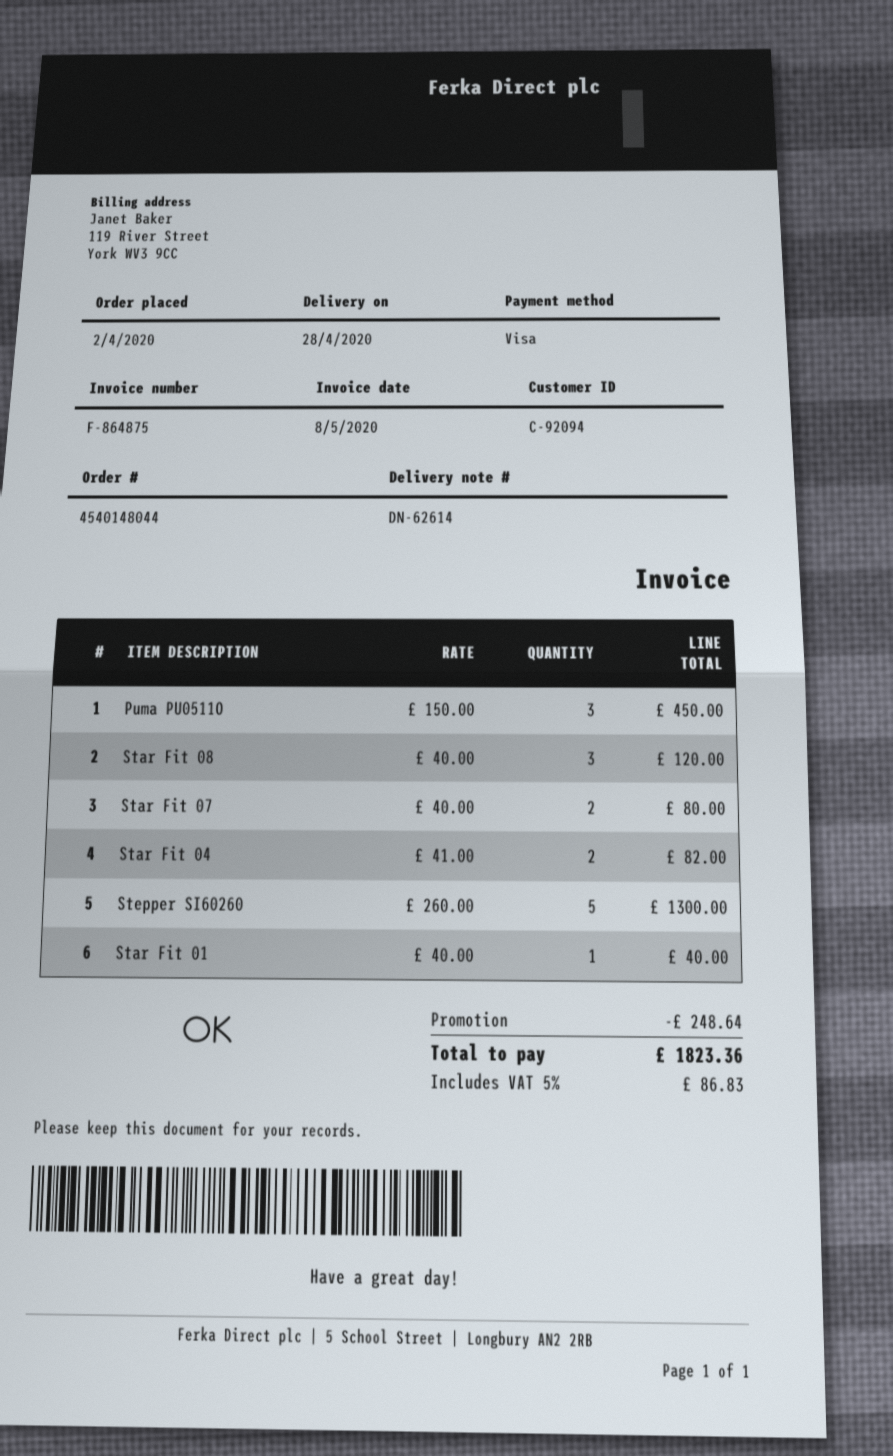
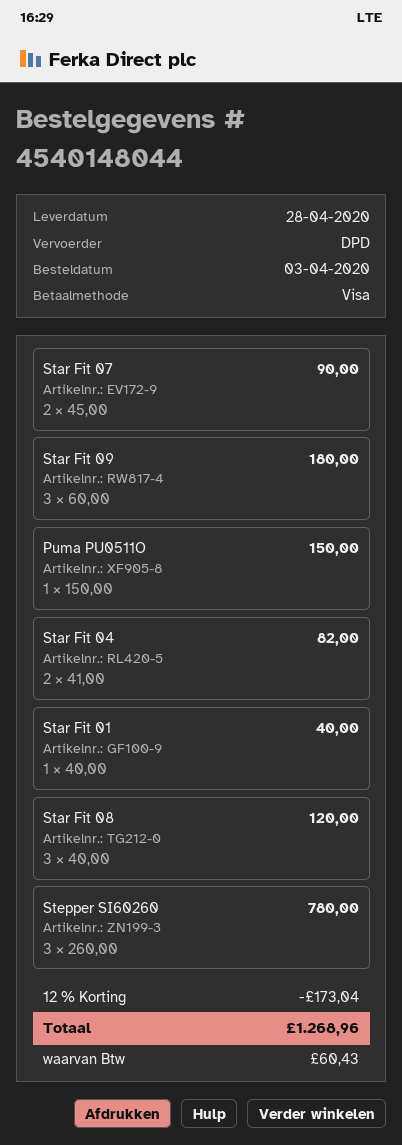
order date: 2020-04-02 -> 2020-04-03
Puma PU0511O: 3 x 150.00 = 450.00 -> 1 x 150.00 = 150.00
Star Fit 07: 2 x 40.00 = 80.00 -> 2 x 45.00 = 90.00
Stepper SI60260: 5 x 260.00 = 1300.00 -> 3 x 260.00 = 780.00
Star Fit 09: none -> 3 x 60.00 = 180.00
discount: 248.64 -> 173.04
tax: 86.83 -> 60.43
total: 1823.36 -> 1268.96

